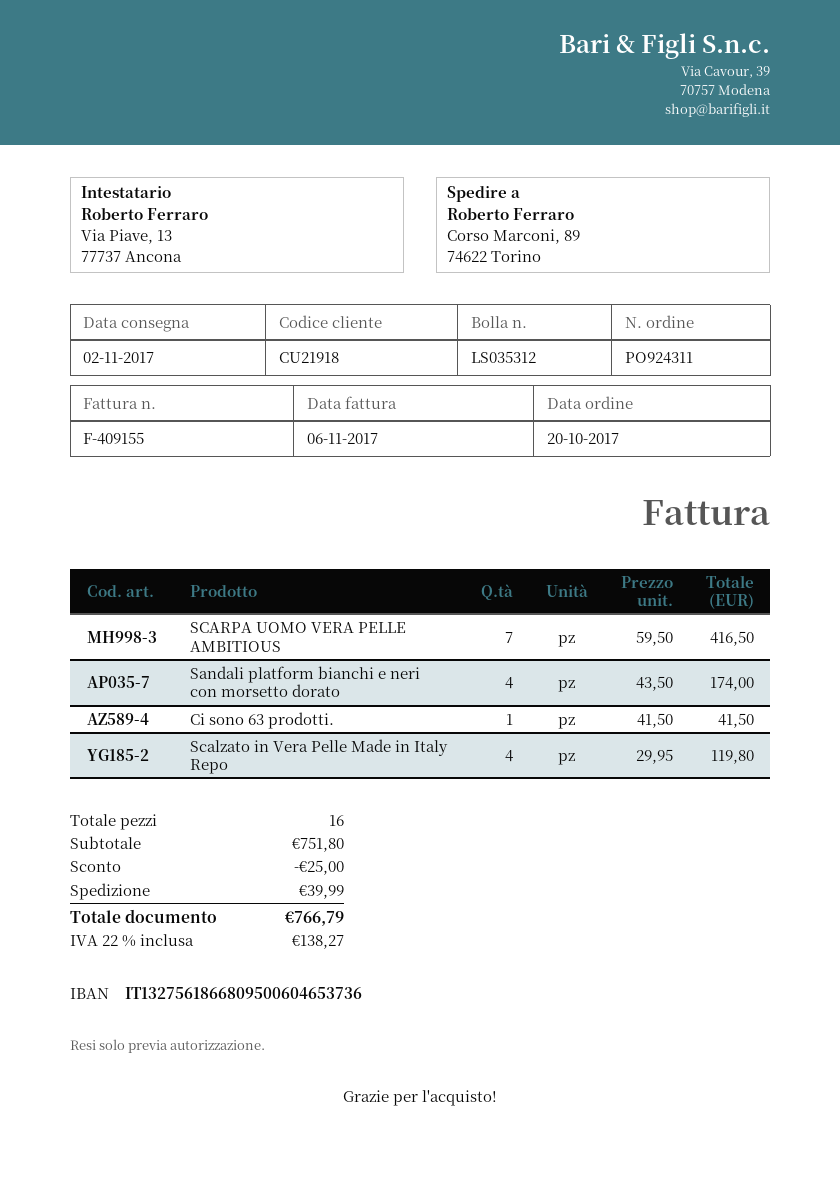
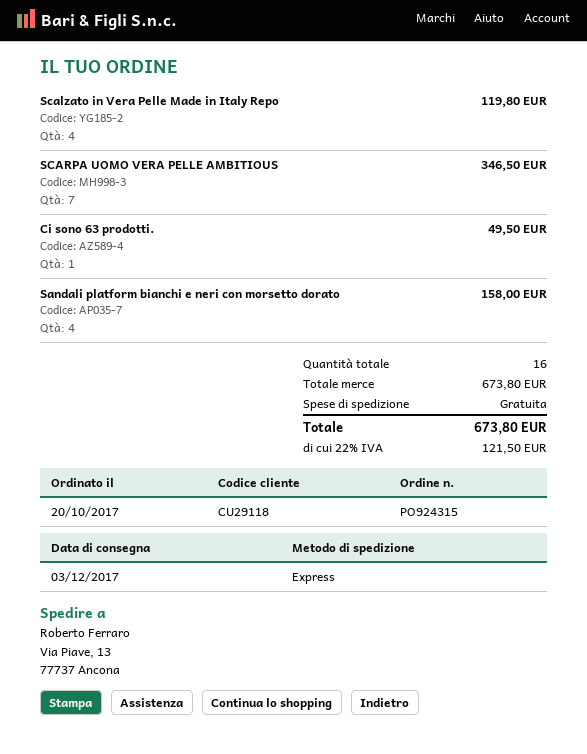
order number: PO924311 -> PO924315
delivery date: 2017-11-02 -> 2017-12-03
customer number: CU21918 -> CU29118
ship to: Corso Marconi, 89, 74622 Torino -> Via Piave, 13, 77737 Ancona
SCARPA UOMO VERA PELLE AMBITIOUS: 7 for 416.50 -> 7 for 346.50
Sandali platform bianchi e neri con morsetto dorato: 4 for 174.00 -> 4 for 158.00
Ci sono 63 prodotti.: 1 for 41.50 -> 1 for 49.50
subtotal: 751.80 -> 673.80
discount: 25.00 -> none
shipping: 39.99 -> 0.00
tax: 22% = 138.27 -> 22% = 121.50
total: 766.79 -> 673.80

